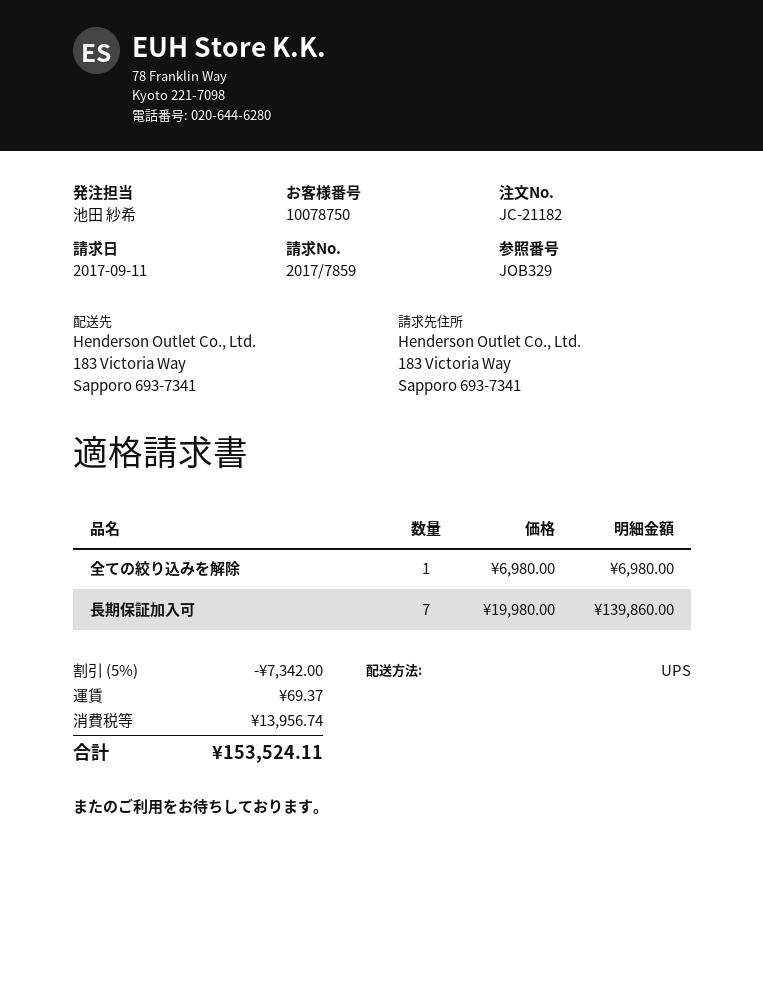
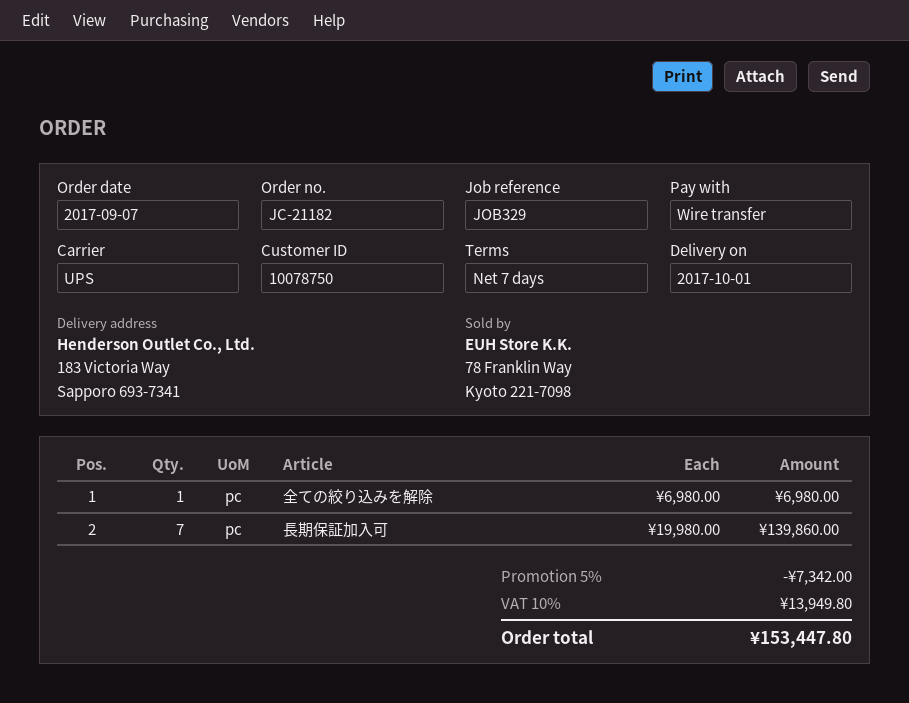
shipping: 69.37 -> none
tax: 13956.74 -> 13949.80
total: 153524.11 -> 153447.80

